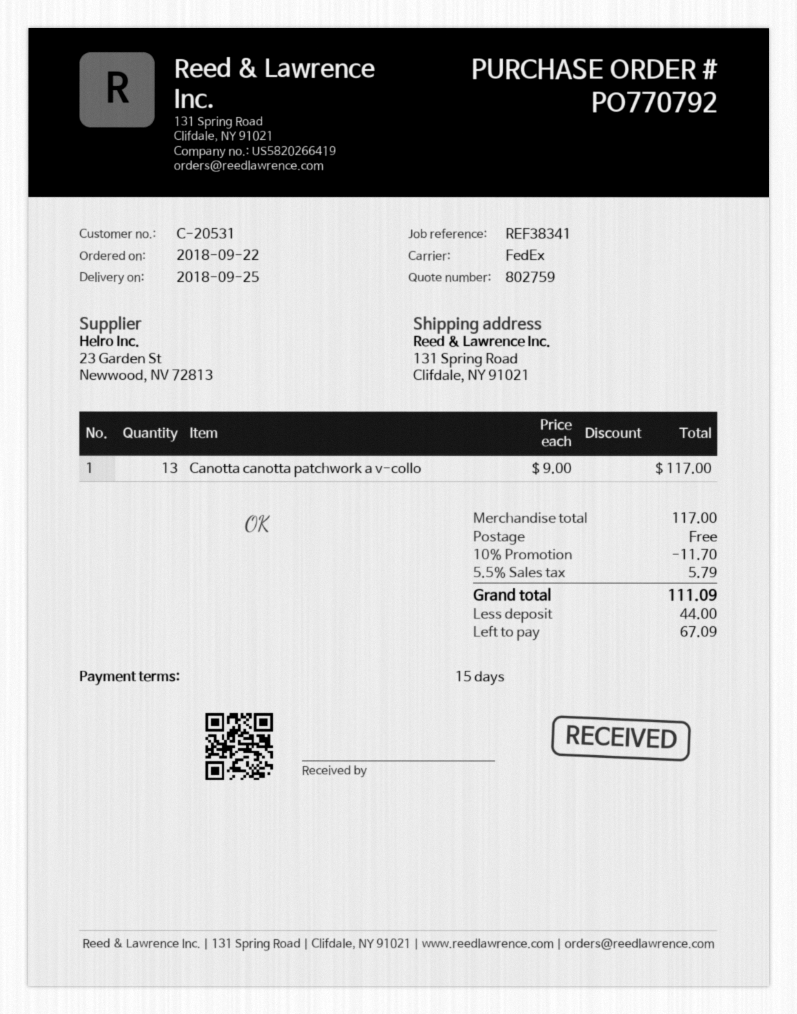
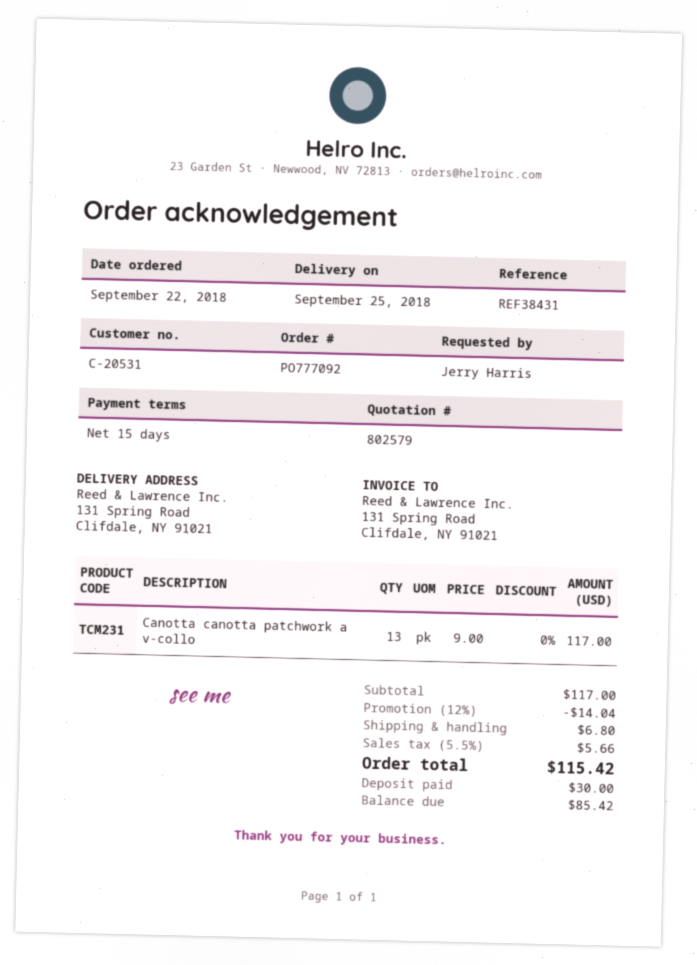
quote number: 802759 -> 802579
order number: PO770792 -> PO777092
reference: REF38341 -> REF38431
discount: 10% = 11.70 -> 12% = 14.04
shipping: 0.00 -> 6.80
tax: 5.5% = 5.79 -> 5.5% = 5.66
total: 111.09 -> 115.42
deposit: 44.00 -> 30.00
balance: 67.09 -> 85.42

